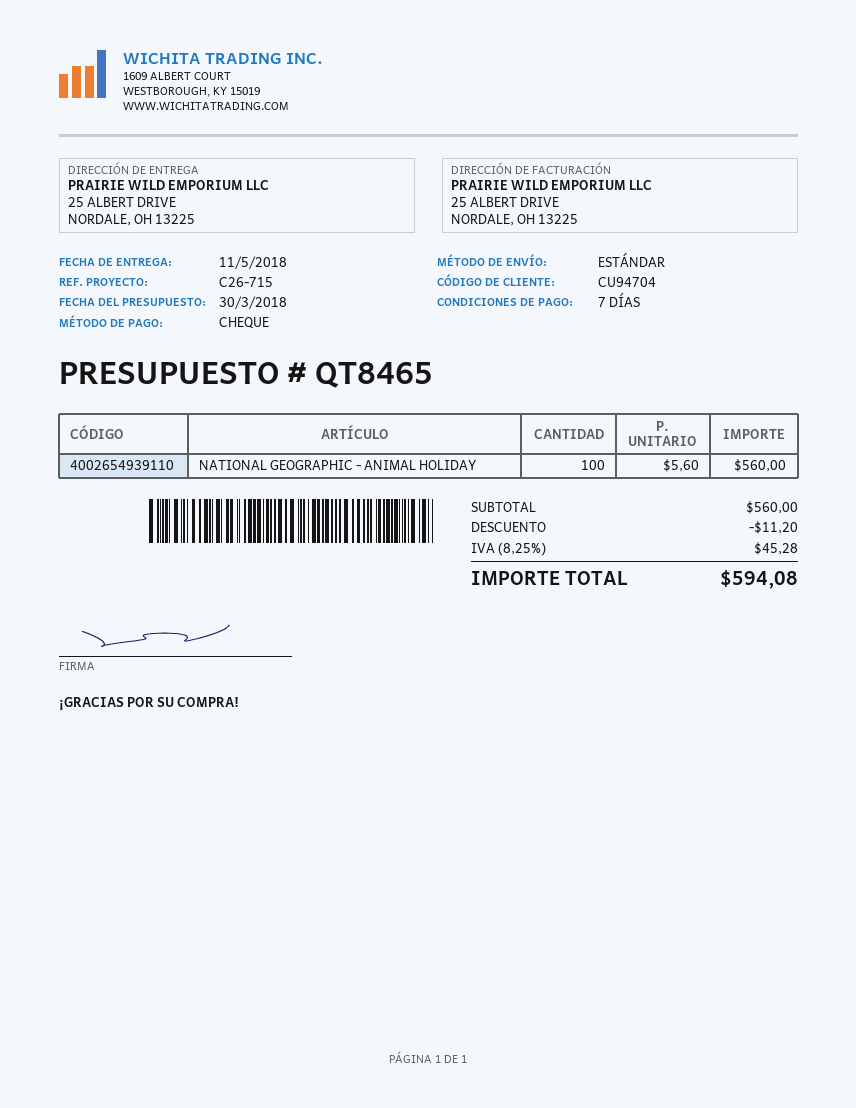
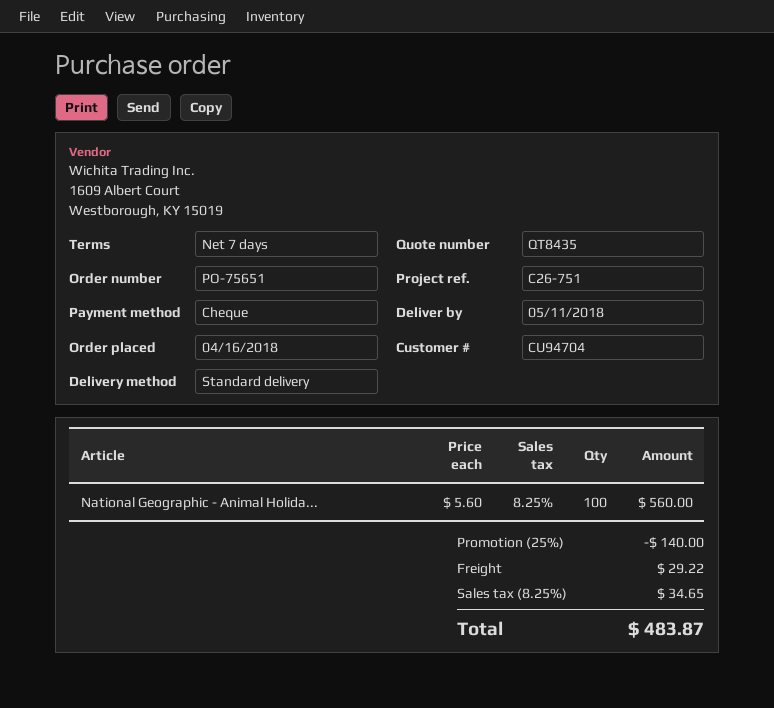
quote number: QT8465 -> QT8435
reference: C26-715 -> C26-751
discount: 11.20 -> 140.00
shipping: none -> 29.22
tax: 8.25% = 45.28 -> 8.25% = 34.65
total: 594.08 -> 483.87

